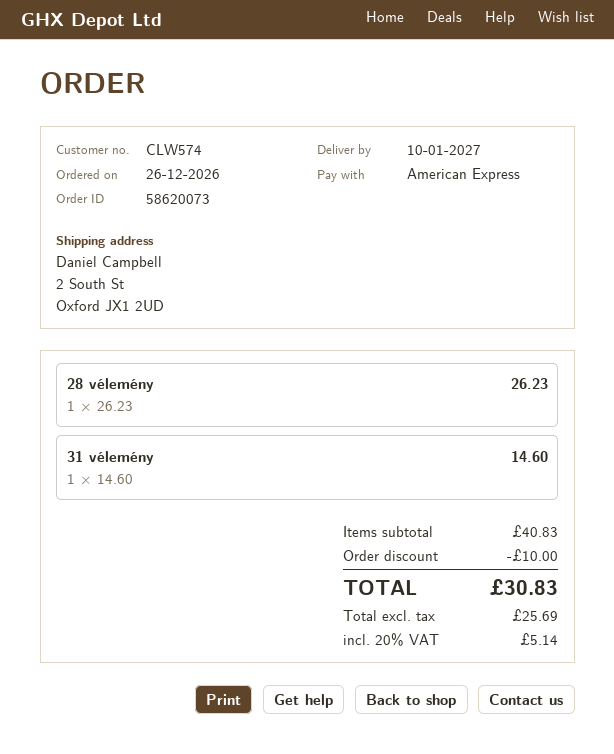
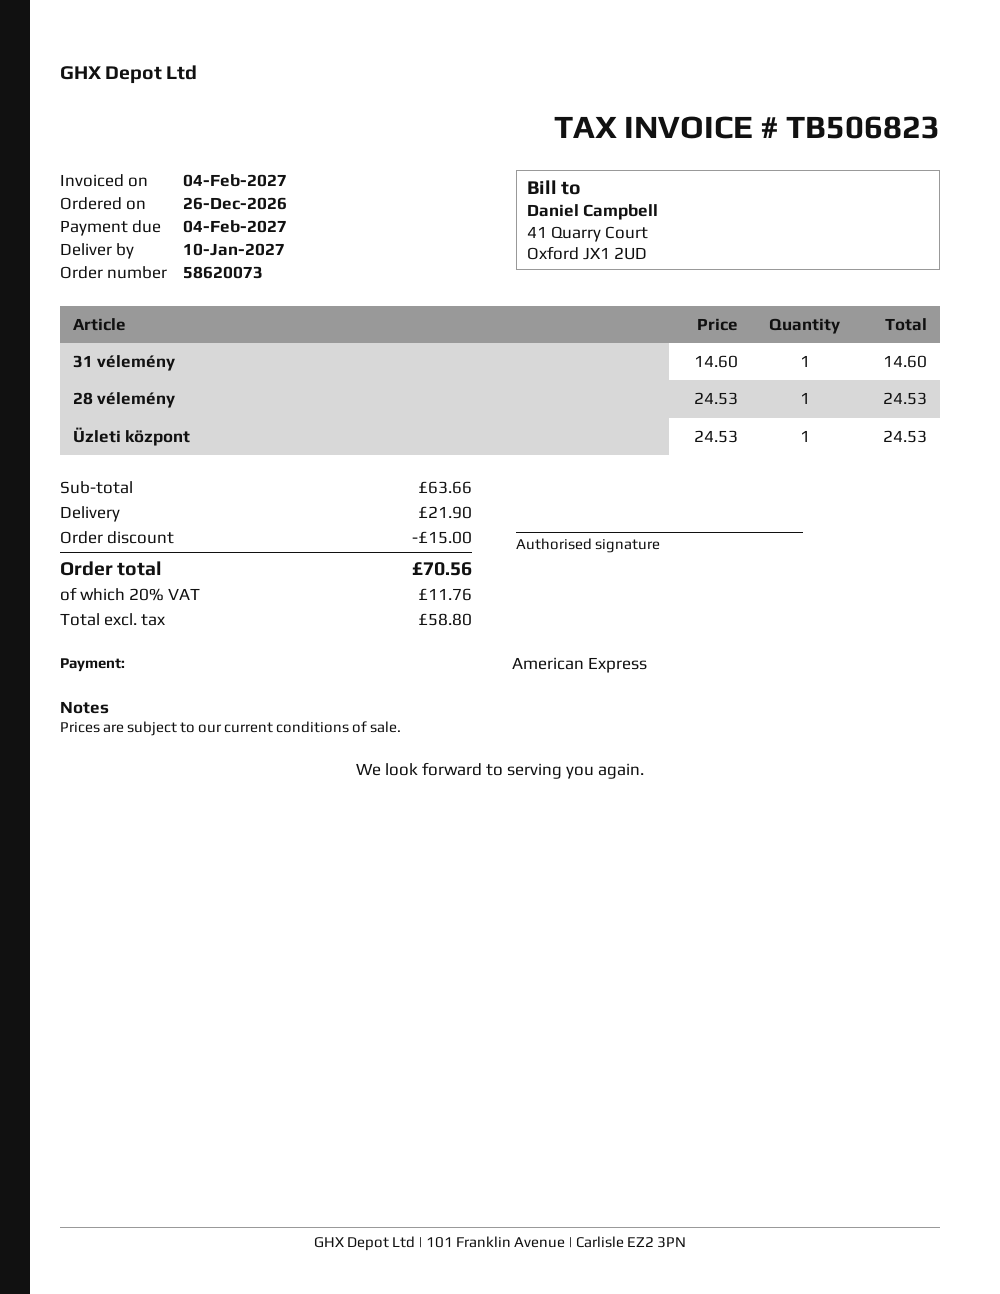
28 vélemény: 1 x 26.23 = 26.23 -> 1 x 24.53 = 24.53
Üzleti központ: none -> 1 x 24.53 = 24.53
subtotal: 40.83 -> 63.66
discount: 10.00 -> 15.00
shipping: none -> 21.90
net: 25.69 -> 58.80
tax: 20% = 5.14 -> 20% = 11.76
total: 30.83 -> 70.56

